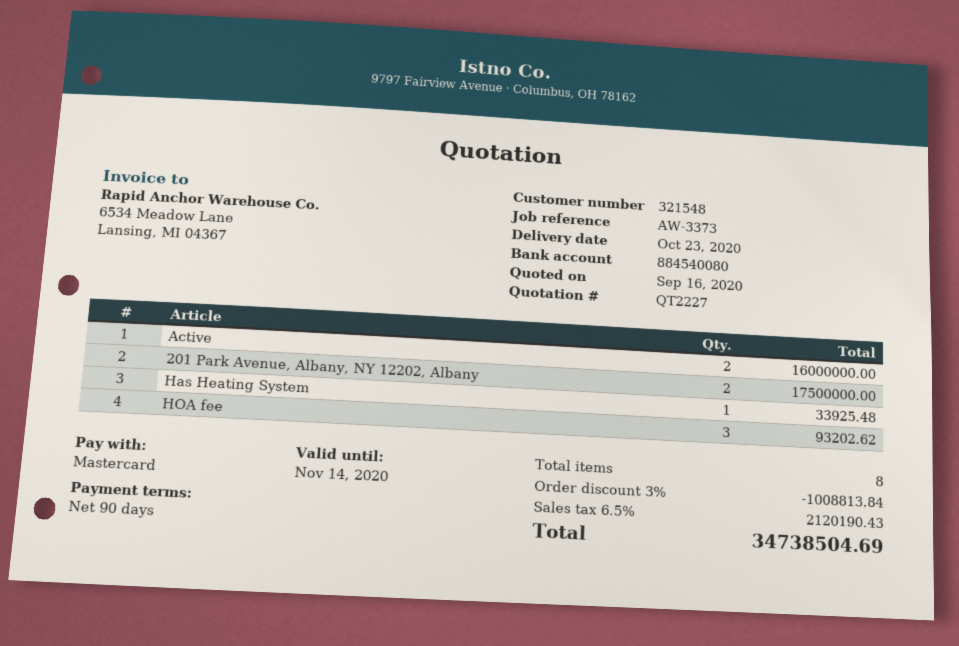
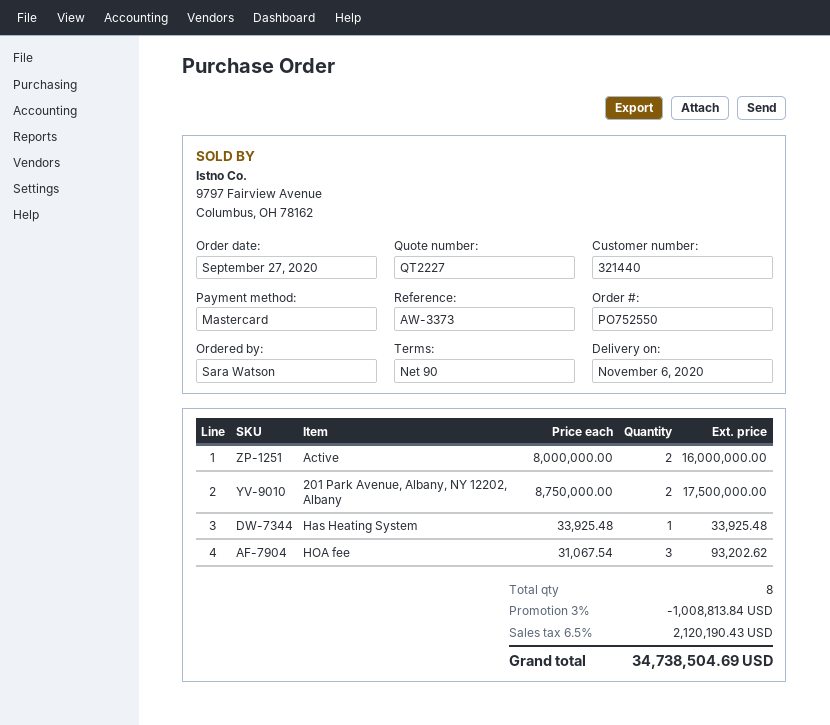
delivery date: 2020-10-23 -> 2020-11-06
customer number: 321548 -> 321440

